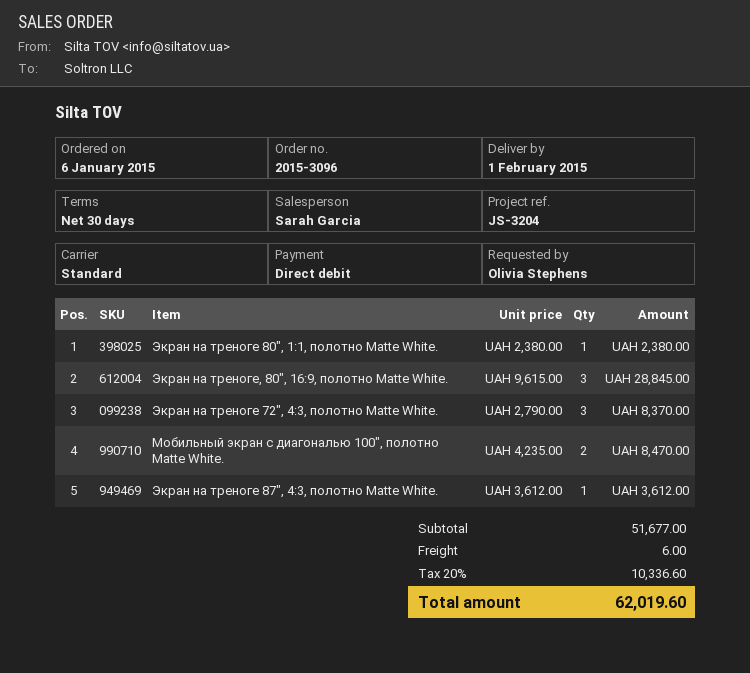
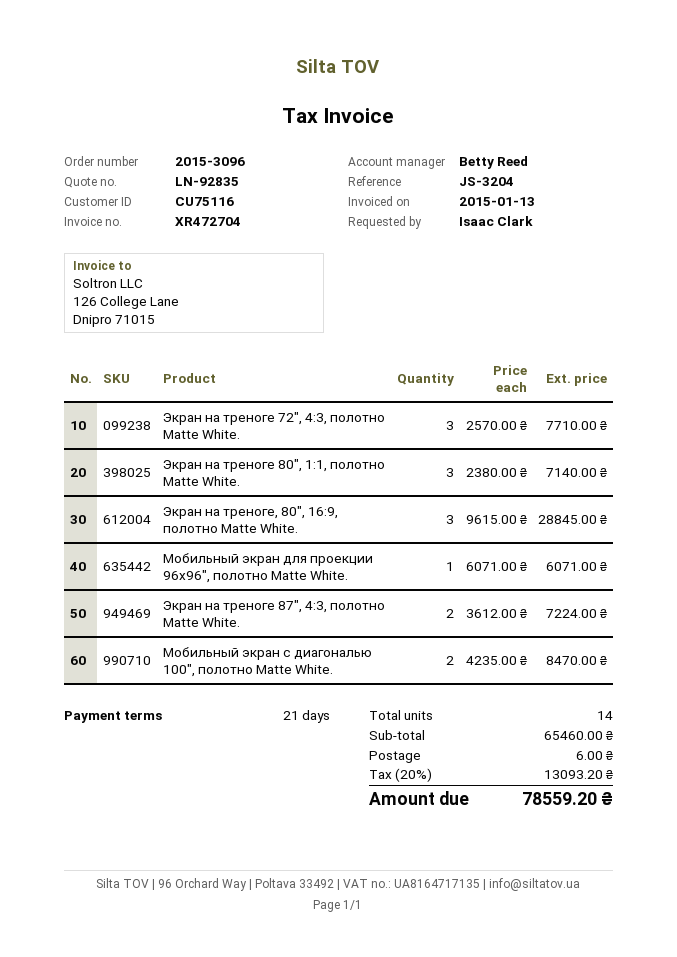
payment terms: 30 days -> 21 days
ordered by: Olivia Stephens -> Isaac Clark
sales rep: Sarah Garcia -> Betty Reed
Экран на треноге 80", 1:1, полотно Matte White.: 1 x 2380.00 = 2380.00 -> 3 x 2380.00 = 7140.00
Экран на треноге 72", 4:3, полотно Matte White.: 3 x 2790.00 = 8370.00 -> 3 x 2570.00 = 7710.00
Экран на треноге 87", 4:3, полотно Matte White.: 1 x 3612.00 = 3612.00 -> 2 x 3612.00 = 7224.00
Мобильный экран для проекции 96х96", полотно Matte White.: none -> 1 x 6071.00 = 6071.00
subtotal: 51677.00 -> 65460.00
tax: 20% = 10336.60 -> 20% = 13093.20
total: 62019.60 -> 78559.20

